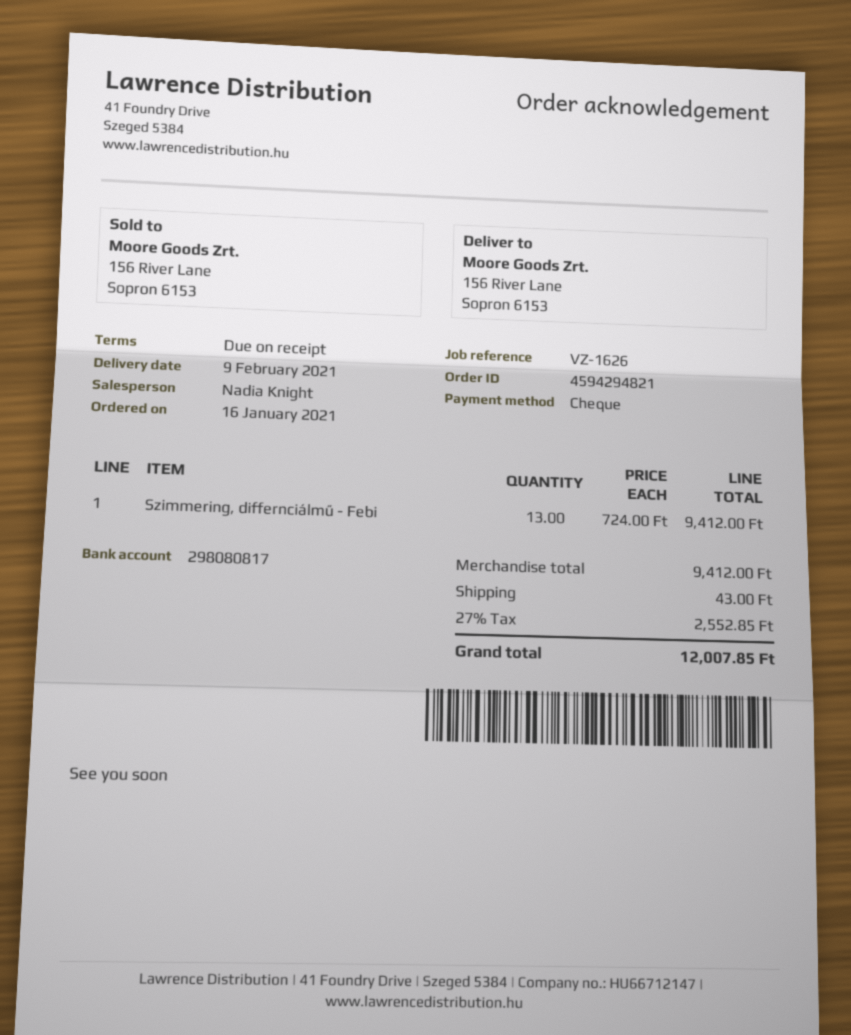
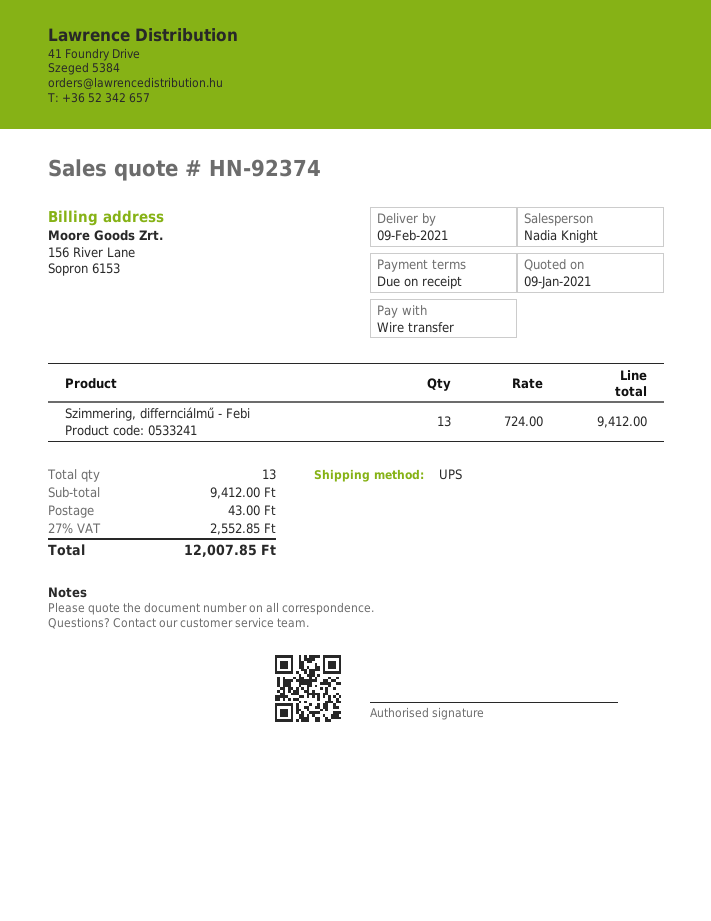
payment method: cheque -> bank transfer

